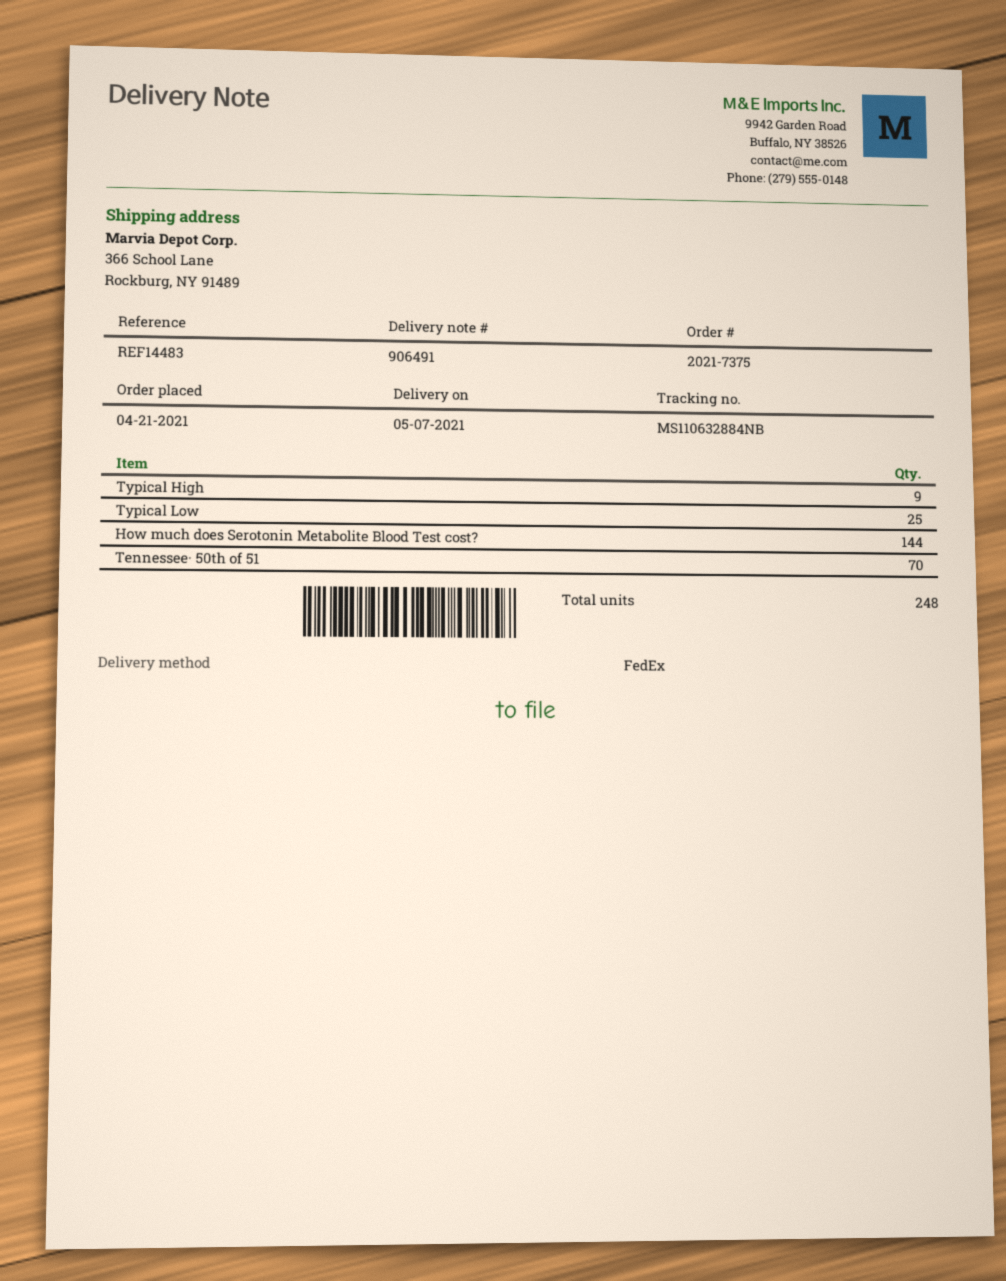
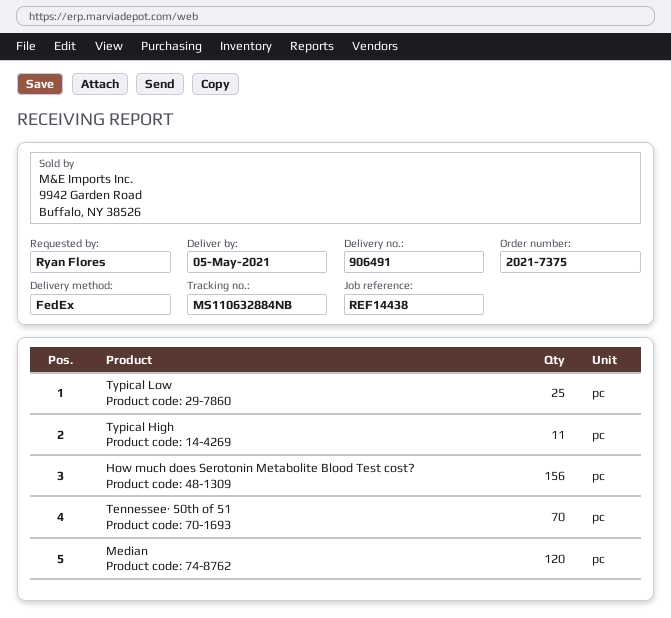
delivery date: 2021-05-07 -> 2021-05-05
reference: REF14483 -> REF14438
Typical High: 9 -> 11
How much does Serotonin Metabolite Blood Test cost?: 144 -> 156
Median: none -> 120

